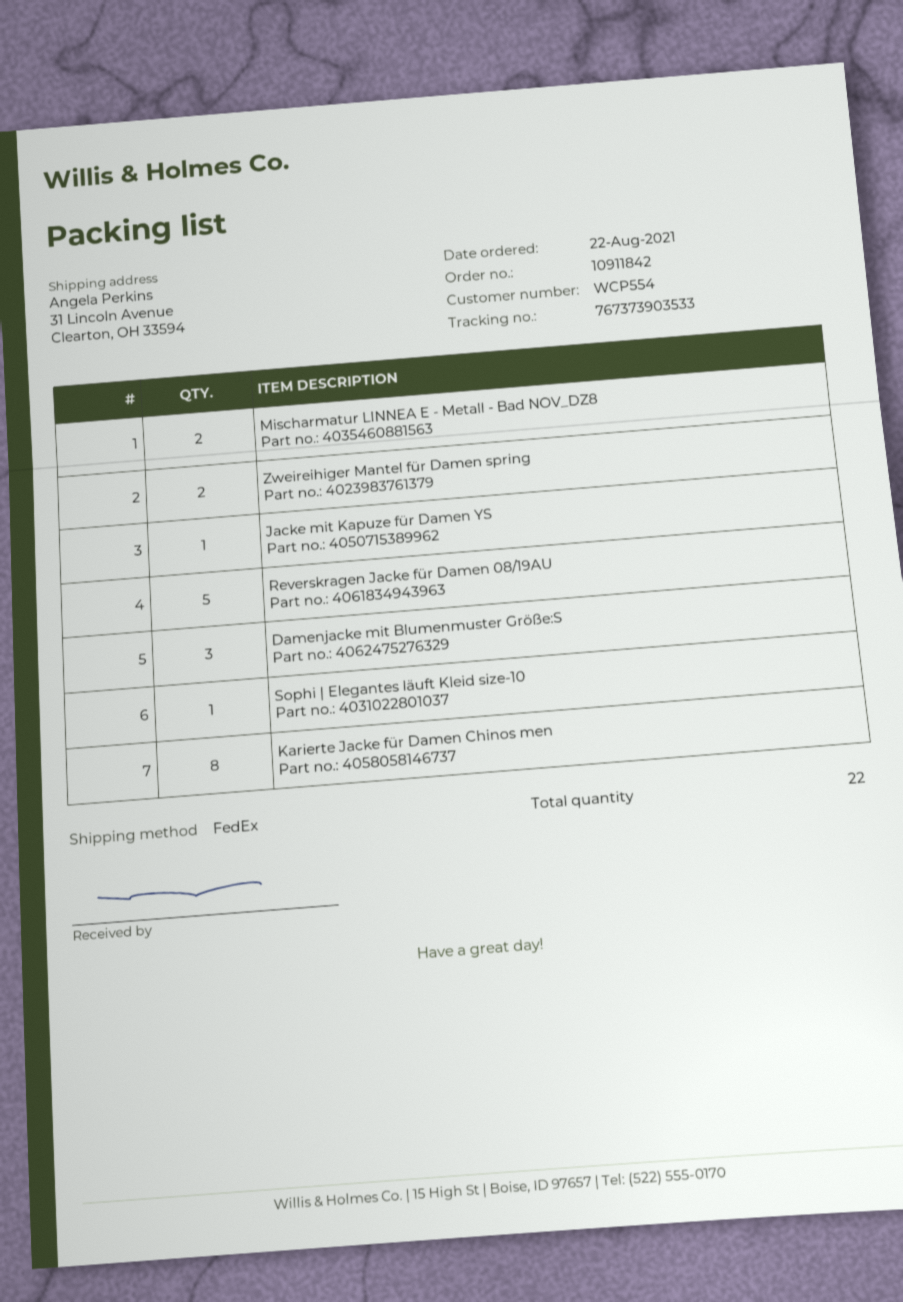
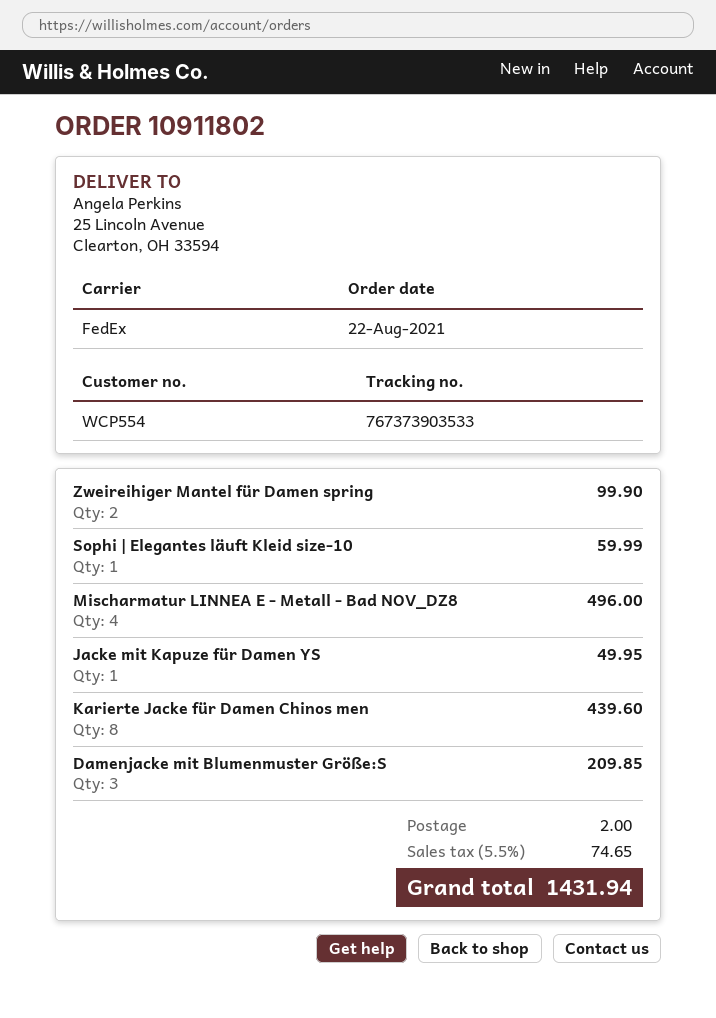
order number: 10911842 -> 10911802
ship to: 31 Lincoln Avenue, Clearton, OH 33594 -> 25 Lincoln Avenue, Clearton, OH 33594
Mischarmatur LINNEA E - Metall - Bad NOV_DZ8: 2 -> 4
Reverskragen Jacke für Damen 08/19AU: 5 -> none

